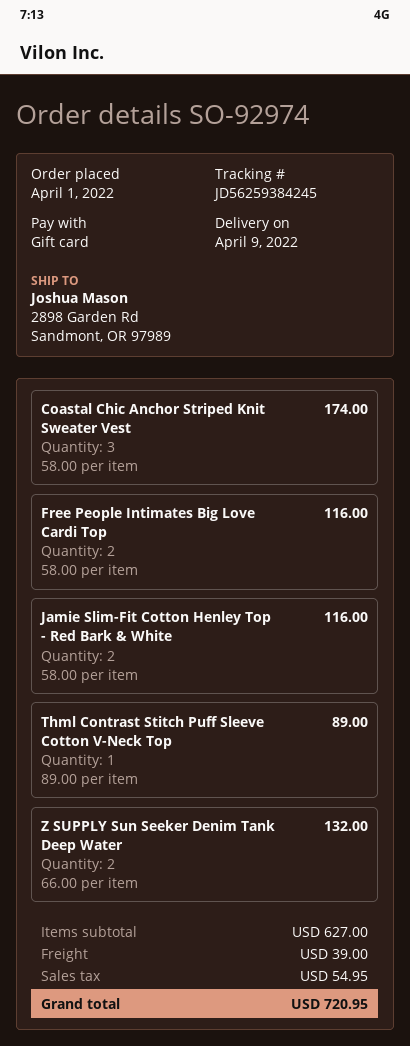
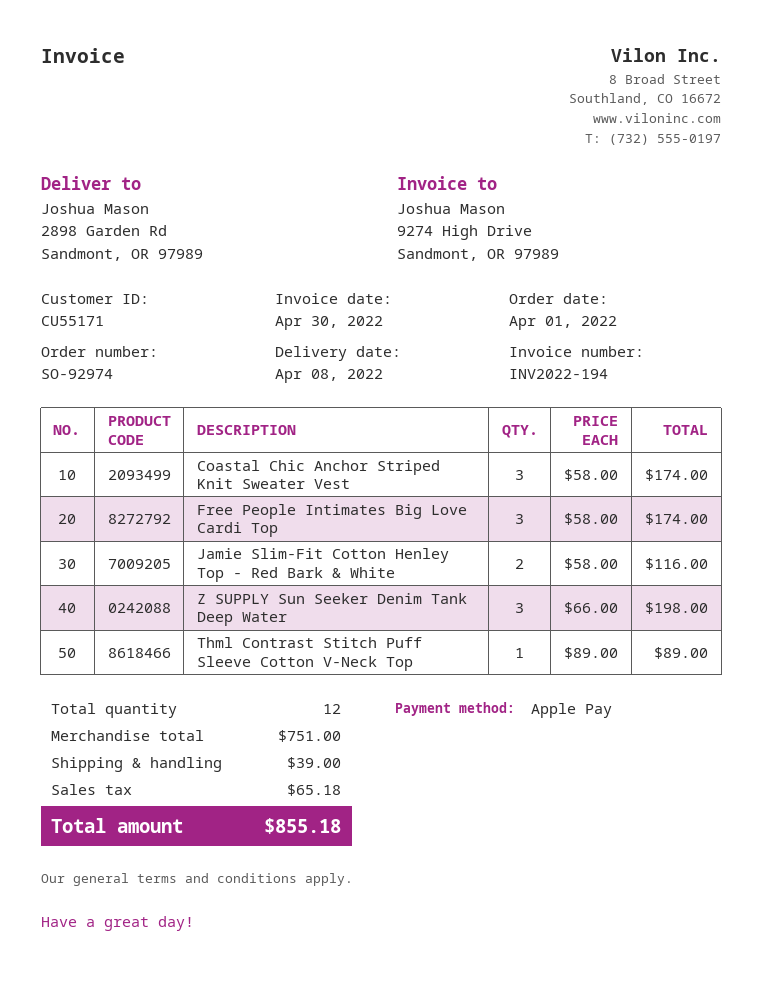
delivery date: 2022-04-09 -> 2022-04-08
payment method: gift card -> Apple Pay
Free People Intimates Big Love Cardi Top: 2 x 58.00 = 116.00 -> 3 x 58.00 = 174.00
Z SUPPLY Sun Seeker Denim Tank Deep Water: 2 x 66.00 = 132.00 -> 3 x 66.00 = 198.00
subtotal: 627.00 -> 751.00
tax: 54.95 -> 65.18
total: 720.95 -> 855.18

